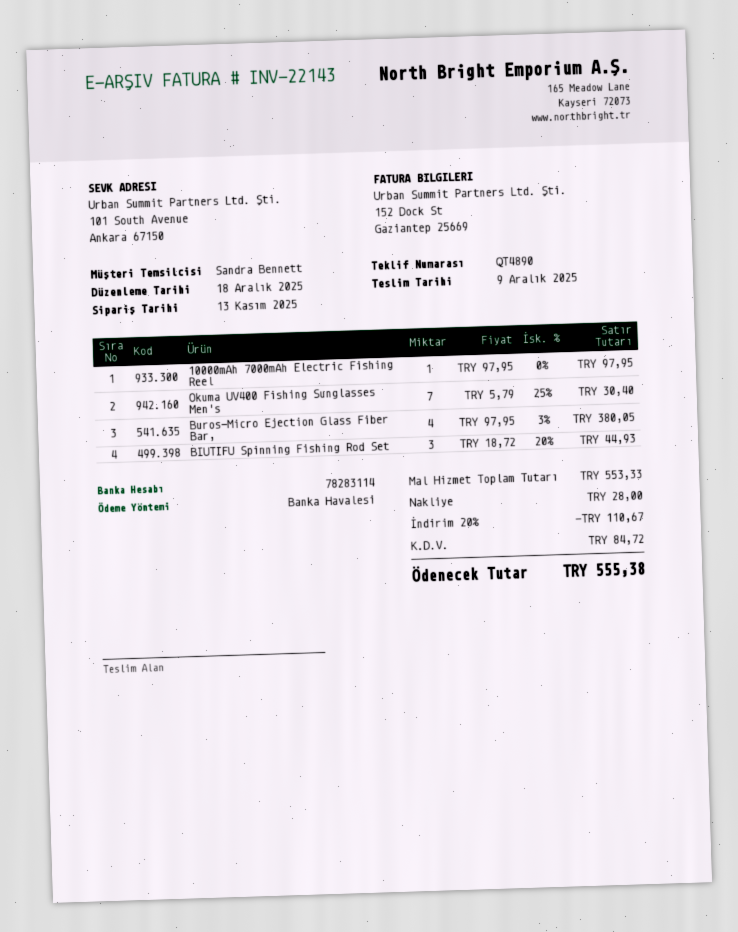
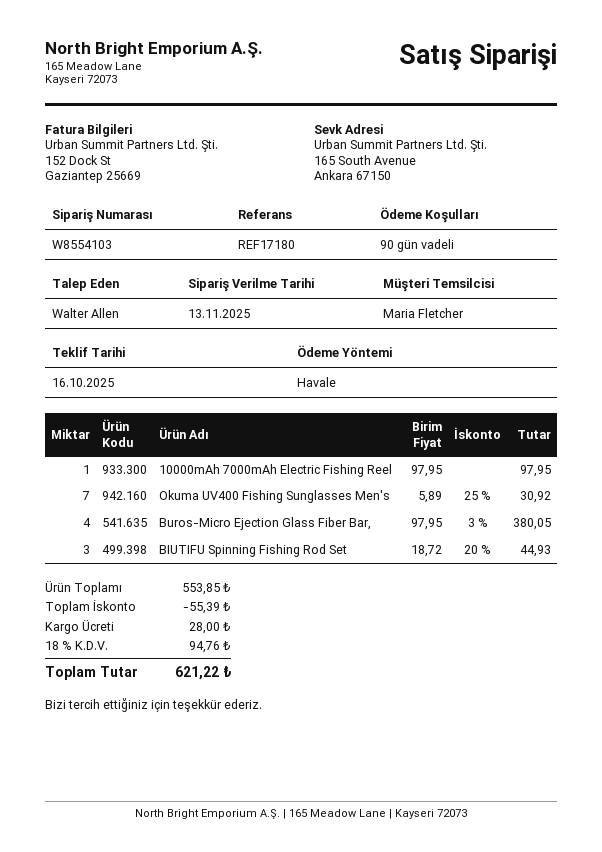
sales rep: Sandra Bennett -> Maria Fletcher
ship to: 101 South Avenue, Ankara 67150 -> 165 South Avenue, Ankara 67150
Okuma UV400 Fishing Sunglasses Men's: 7 x 5.79 - 25% = 30.40 -> 7 x 5.89 - 25% = 30.92
subtotal: 553.33 -> 553.85
discount: 110.67 -> 55.39
tax: 84.72 -> 94.76
total: 555.38 -> 621.22

